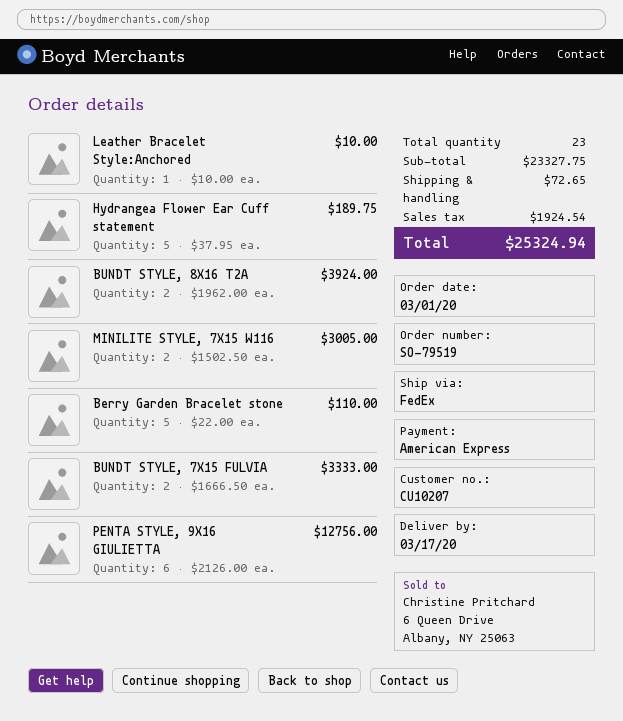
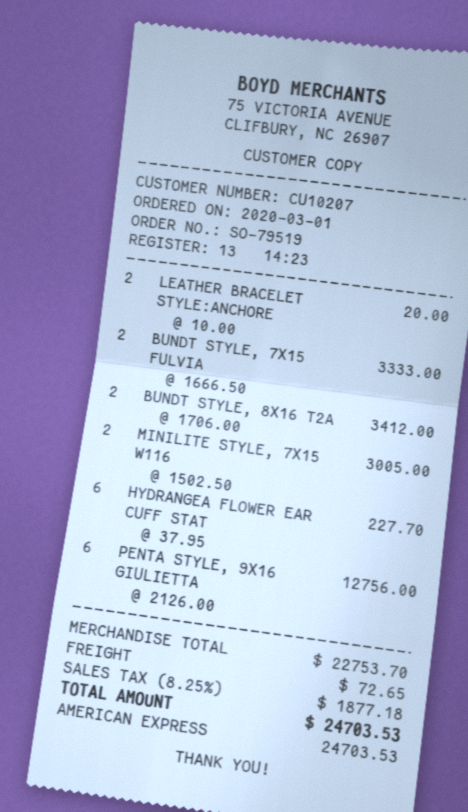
Leather Bracelet Style:Anchored: 1 x 10.00 = 10.00 -> 2 x 10.00 = 20.00
Hydrangea Flower Ear Cuff statement: 5 x 37.95 = 189.75 -> 6 x 37.95 = 227.70
BUNDT STYLE, 8X16 T2A: 2 x 1962.00 = 3924.00 -> 2 x 1706.00 = 3412.00
Berry Garden Bracelet stone: 5 x 22.00 = 110.00 -> none
subtotal: 23327.75 -> 22753.70
tax: 1924.54 -> 1877.18
total: 25324.94 -> 24703.53

